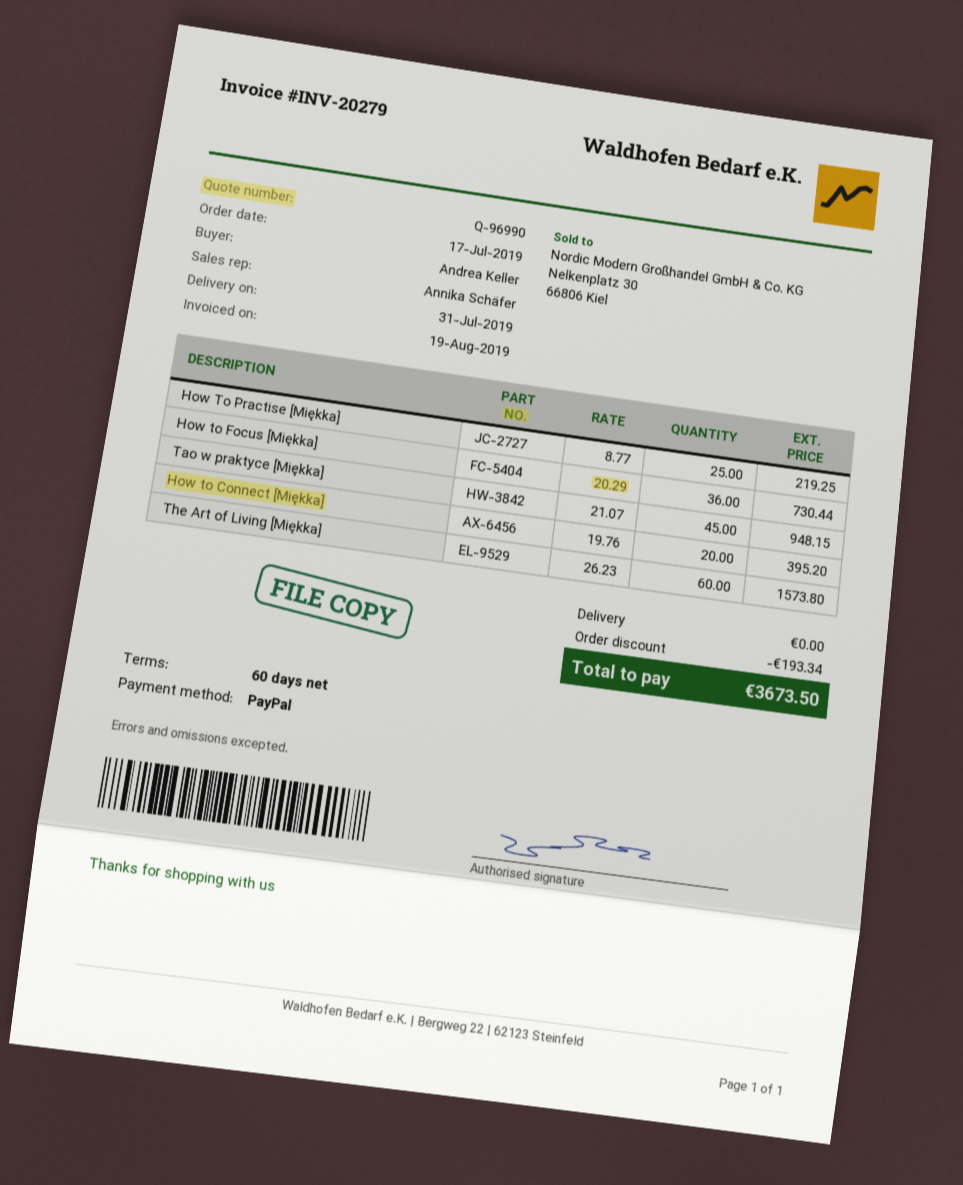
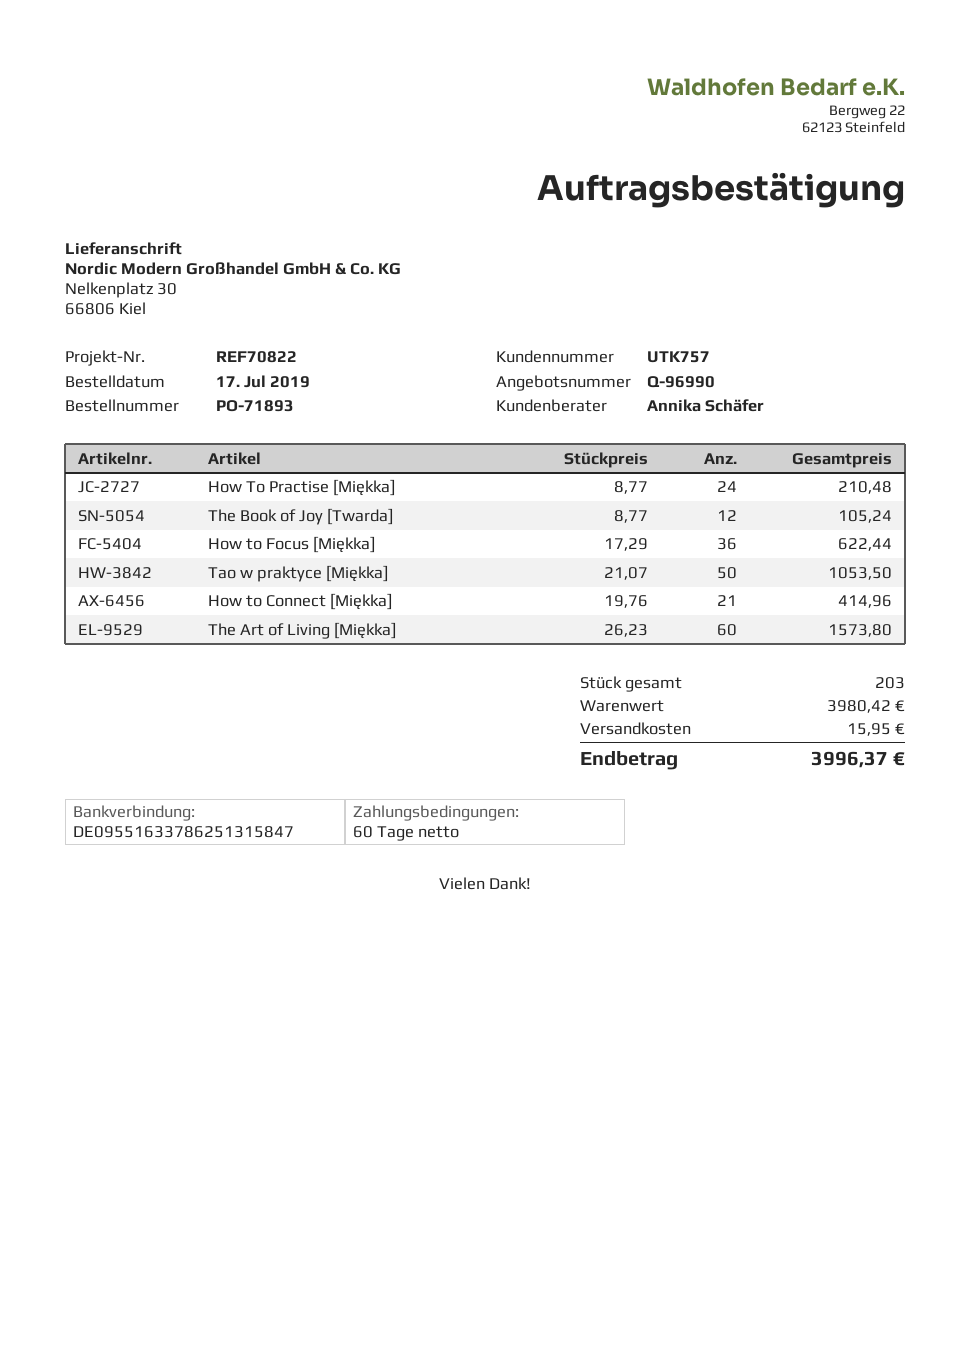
How To Practise [Miękka]: 25 x 8.77 = 219.25 -> 24 x 8.77 = 210.48
How to Focus [Miękka]: 36 x 20.29 = 730.44 -> 36 x 17.29 = 622.44
Tao w praktyce [Miękka]: 45 x 21.07 = 948.15 -> 50 x 21.07 = 1053.50
How to Connect [Miękka]: 20 x 19.76 = 395.20 -> 21 x 19.76 = 414.96
The Book of Joy [Twarda]: none -> 12 x 8.77 = 105.24
discount: 193.34 -> none
shipping: 0.00 -> 15.95
total: 3673.50 -> 3996.37

